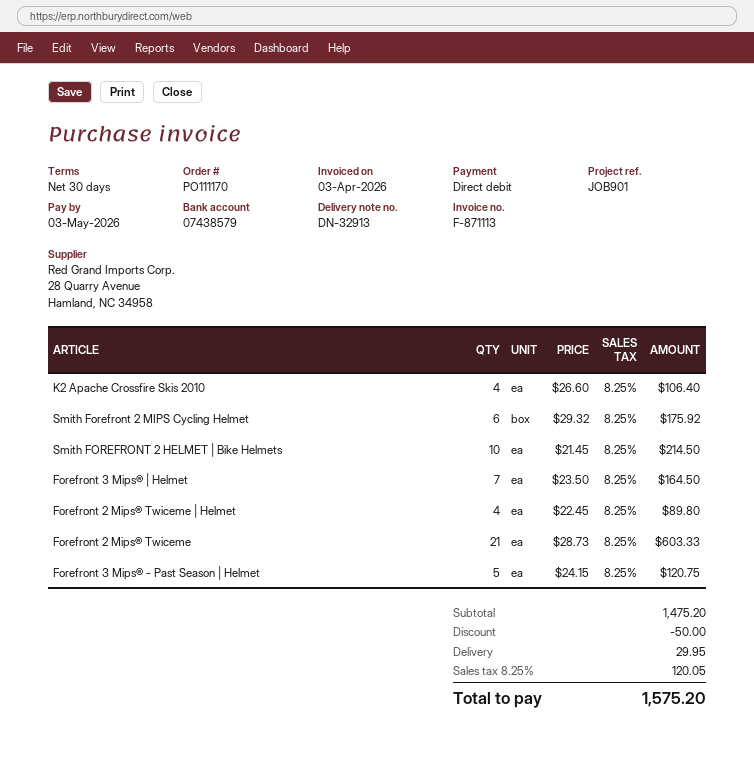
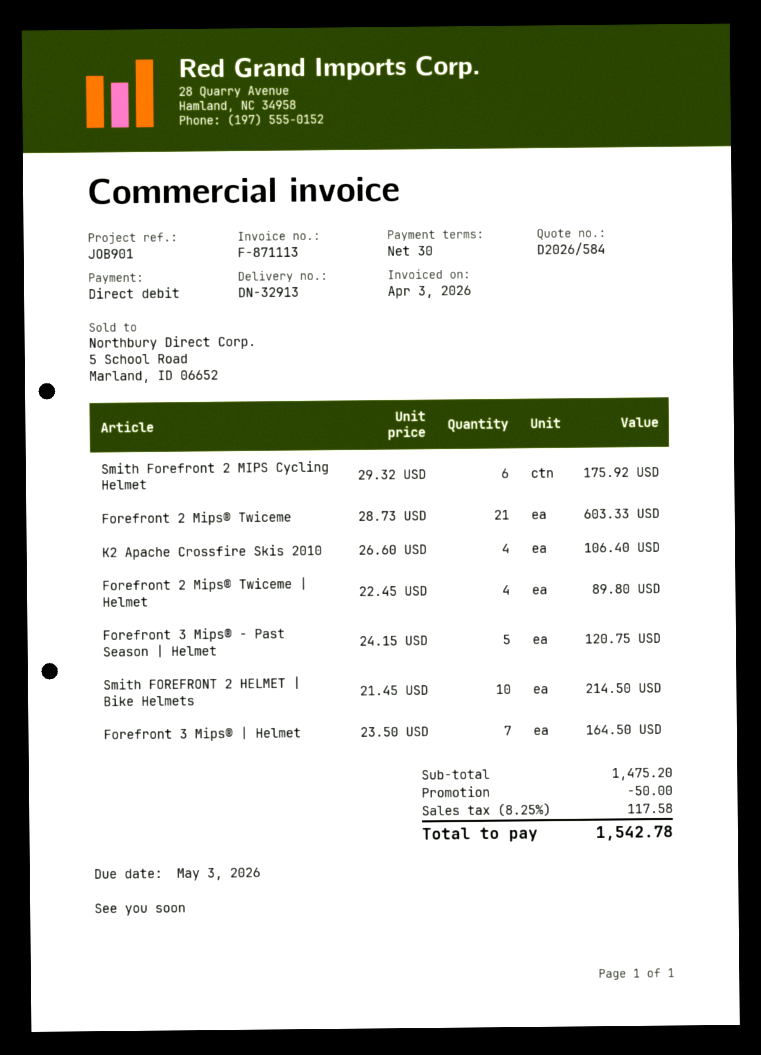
shipping: 29.95 -> none
tax: 8.25% = 120.05 -> 8.25% = 117.58
total: 1575.20 -> 1542.78

